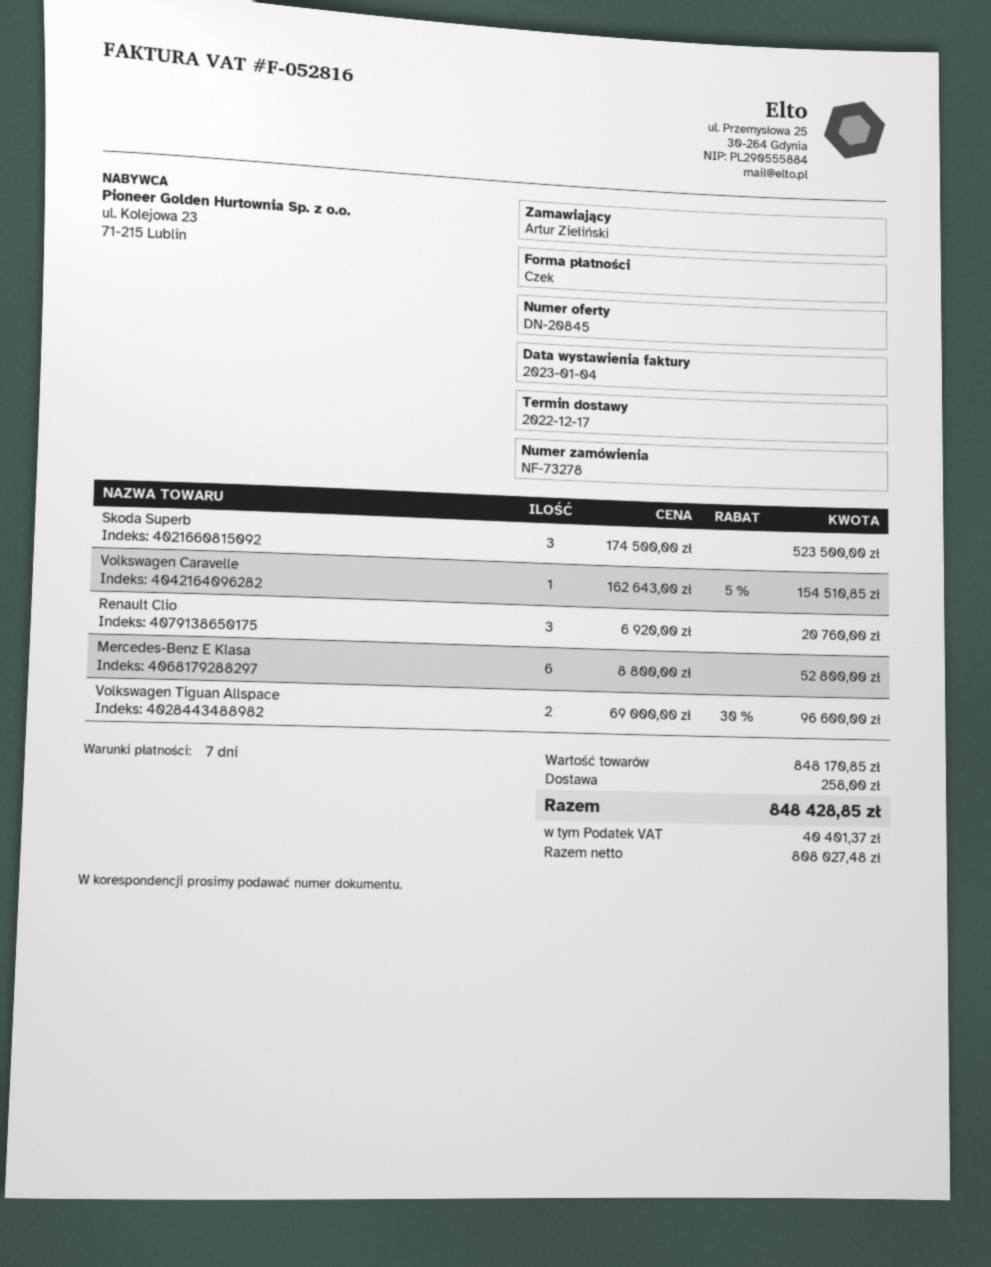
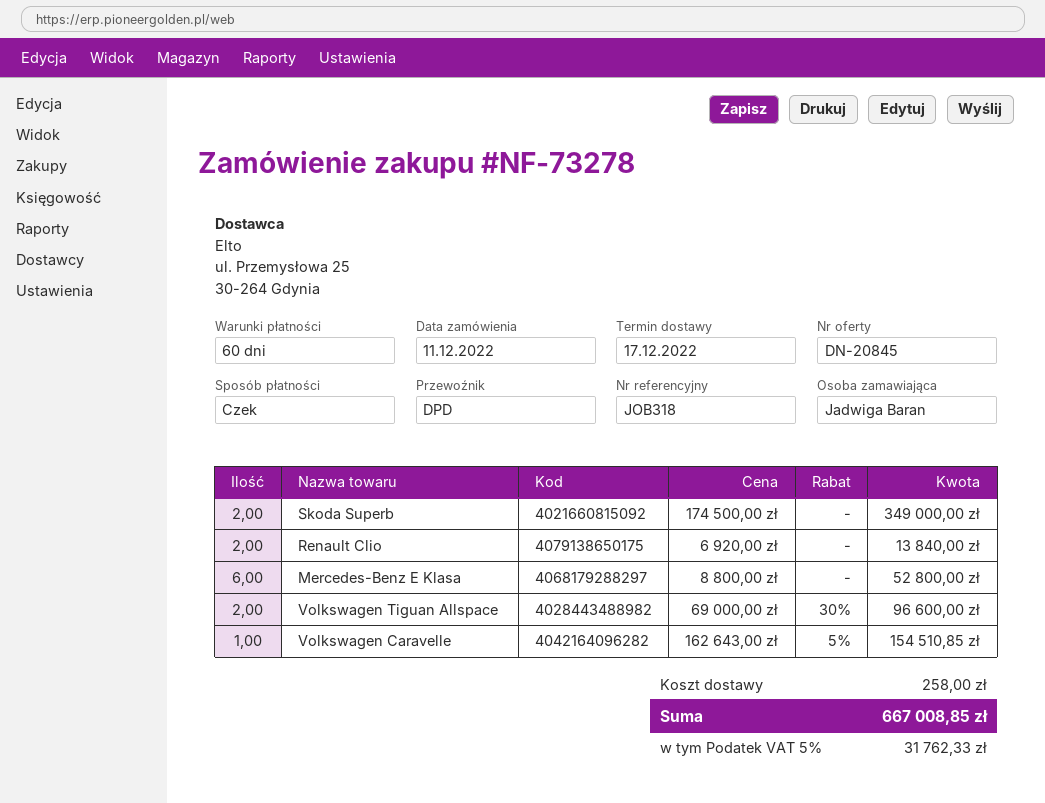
payment terms: 7 days -> 60 days
ordered by: Artur Zieliński -> Jadwiga Baran
Skoda Superb: 3 x 174500.00 = 523500.00 -> 2 x 174500.00 = 349000.00
Renault Clio: 3 x 6920.00 = 20760.00 -> 2 x 6920.00 = 13840.00
tax: 40401.37 -> 31762.33
total: 848428.85 -> 667008.85

